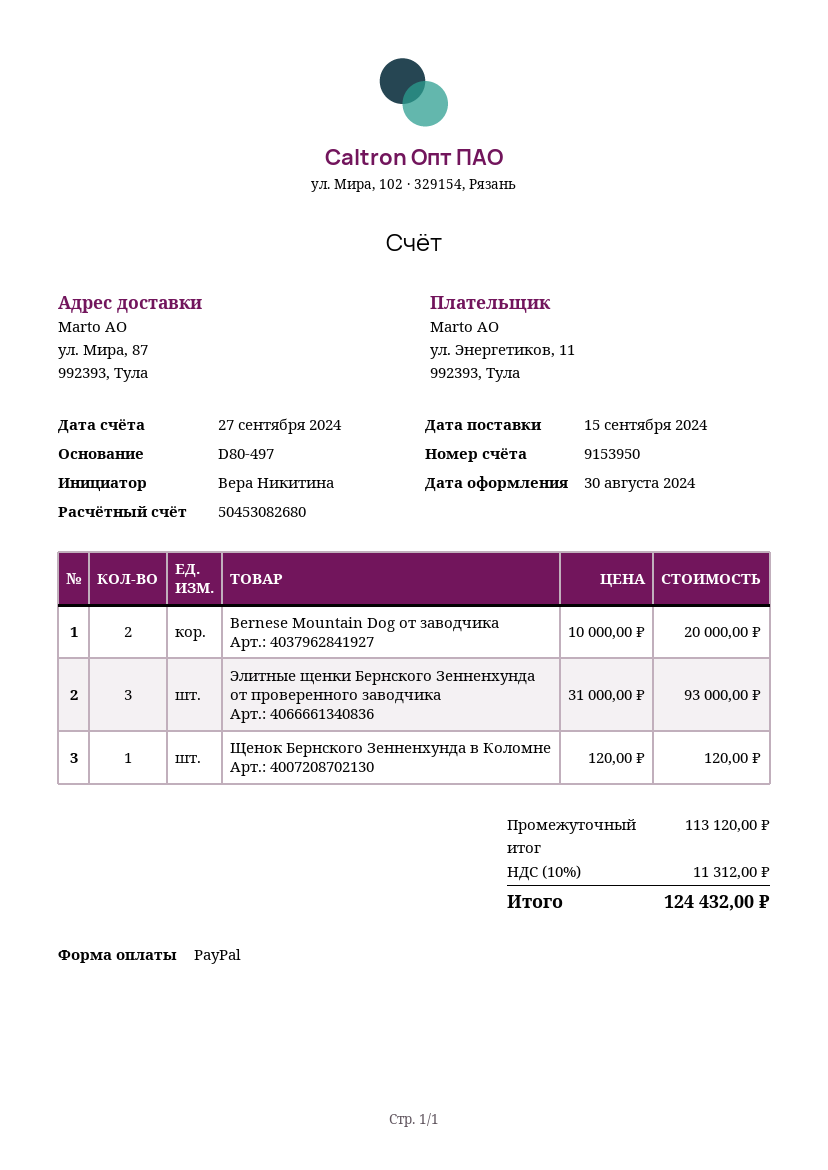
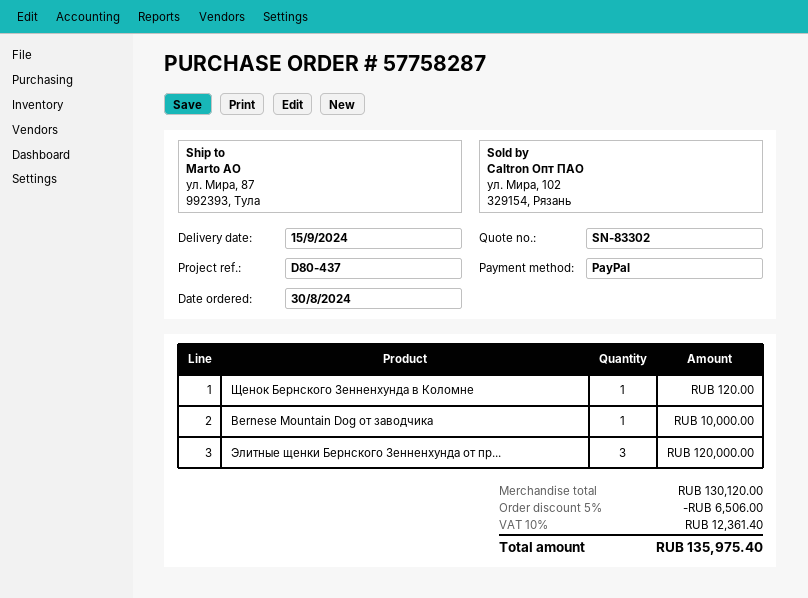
reference: D80-497 -> D80-437
Bernese Mountain Dog от заводчика: 2 for 20000.00 -> 1 for 10000.00
Элитные щенки Бернского Зенненхунда от проверенного заводчика: 3 for 93000.00 -> 3 for 120000.00
subtotal: 113120.00 -> 130120.00
discount: none -> 5% = 6506.00
tax: 10% = 11312.00 -> 10% = 12361.40
total: 124432.00 -> 135975.40

